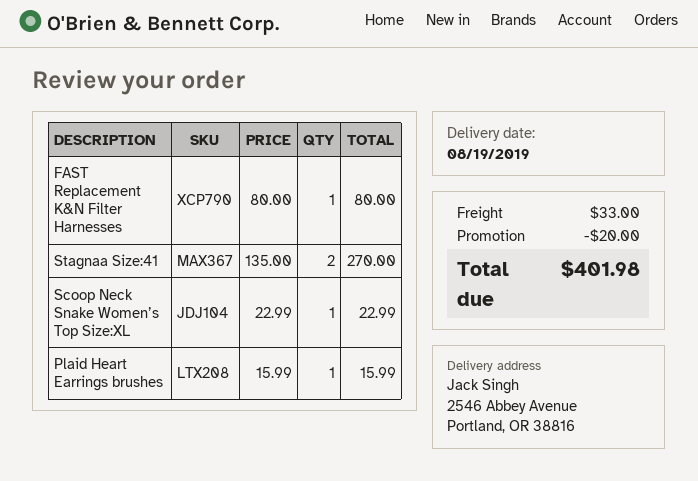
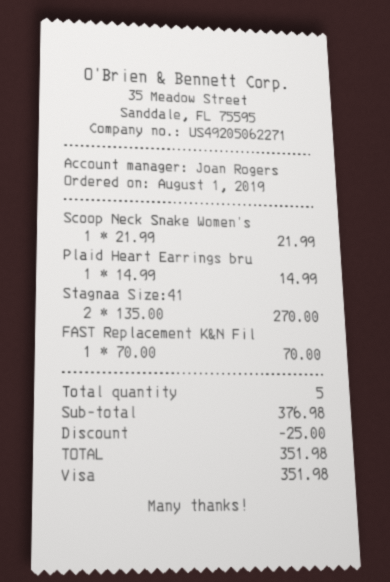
FAST Replacement K&N Filter Harnesses: 1 x 80.00 = 80.00 -> 1 x 70.00 = 70.00
Scoop Neck Snake Women’s Top Size:XL: 1 x 22.99 = 22.99 -> 1 x 21.99 = 21.99
Plaid Heart Earrings brushes: 1 x 15.99 = 15.99 -> 1 x 14.99 = 14.99
discount: 20.00 -> 25.00
shipping: 33.00 -> none
total: 401.98 -> 351.98

